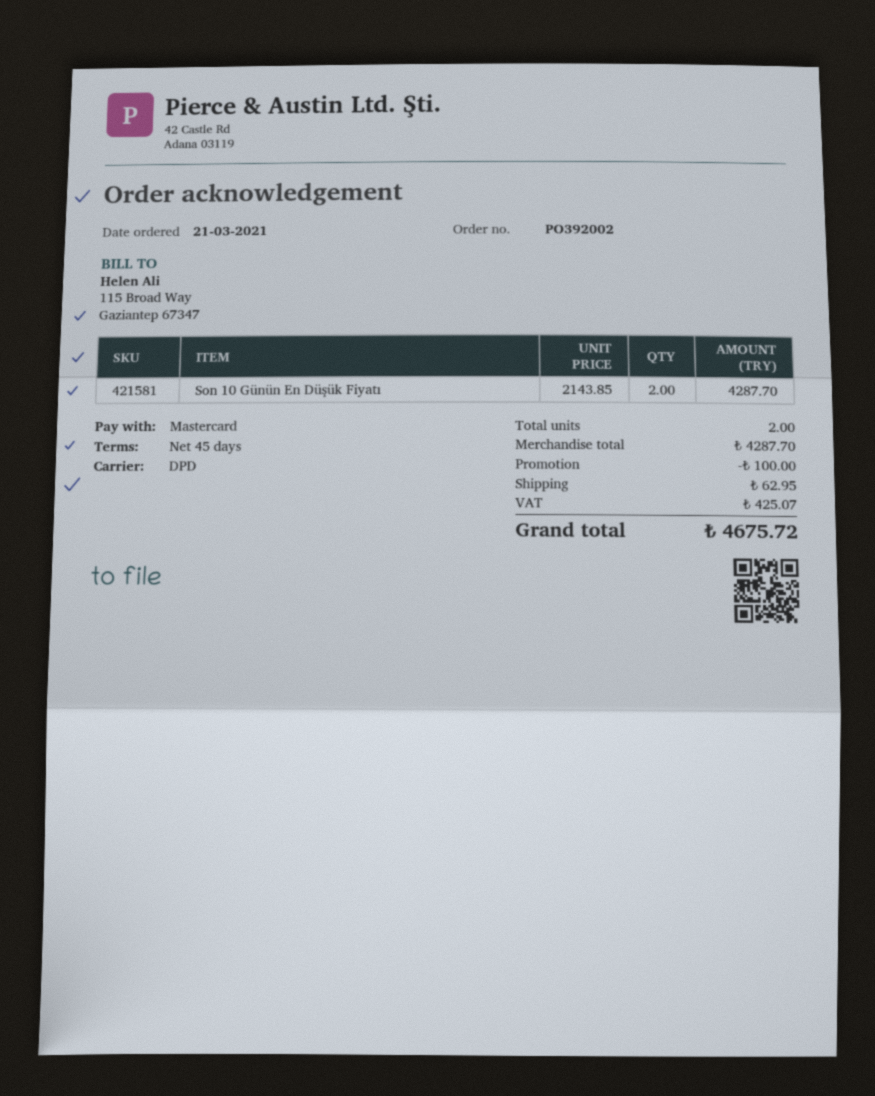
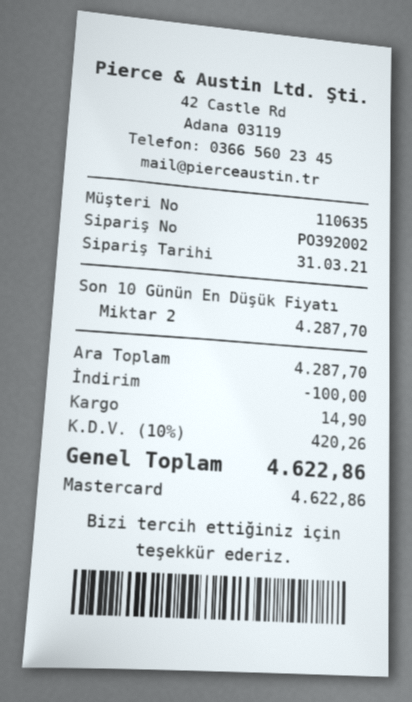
order date: 2021-03-21 -> 2021-03-31
shipping: 62.95 -> 14.90
tax: 425.07 -> 420.26
total: 4675.72 -> 4622.86

